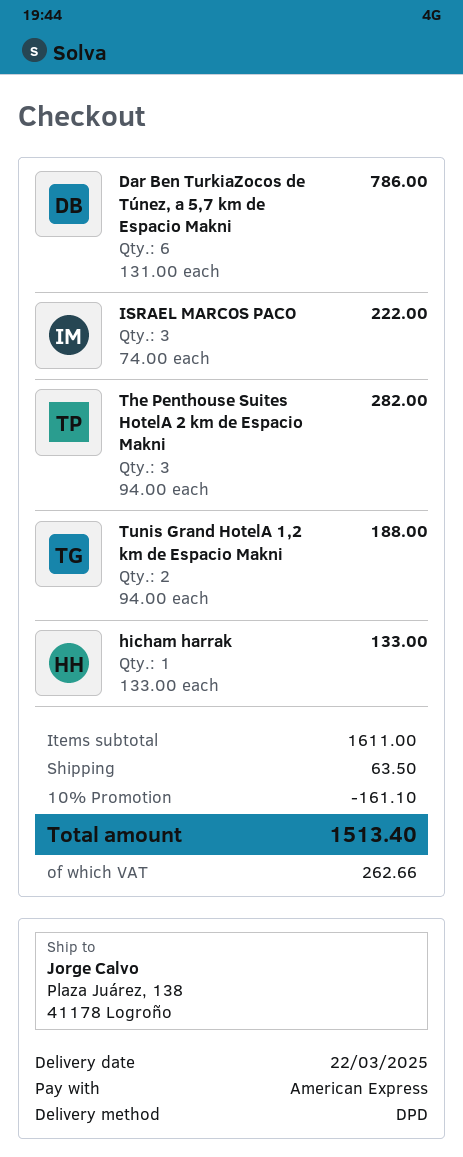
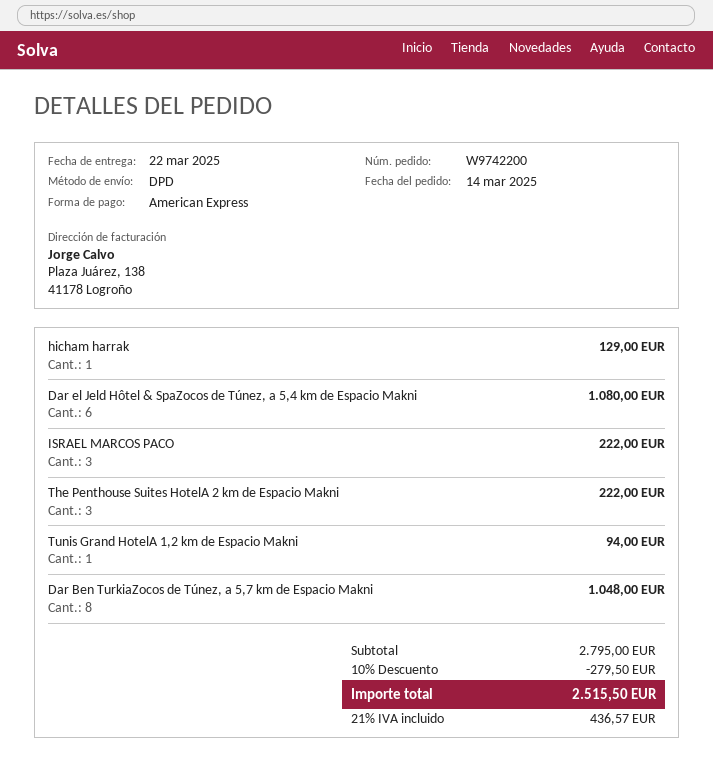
Dar Ben TurkiaZocos de Túnez, a 5,7 km de Espacio Makni: 6 for 786.00 -> 8 for 1048.00
The Penthouse Suites HotelA 2 km de Espacio Makni: 3 for 282.00 -> 3 for 222.00
Tunis Grand HotelA 1,2 km de Espacio Makni: 2 for 188.00 -> 1 for 94.00
hicham harrak: 1 for 133.00 -> 1 for 129.00
Dar el Jeld Hôtel & SpaZocos de Túnez, a 5,4 km de Espacio Makni: none -> 6 for 1080.00
subtotal: 1611.00 -> 2795.00
discount: 10% = 161.10 -> 10% = 279.50
shipping: 63.50 -> none
tax: 262.66 -> 436.57
total: 1513.40 -> 2515.50

